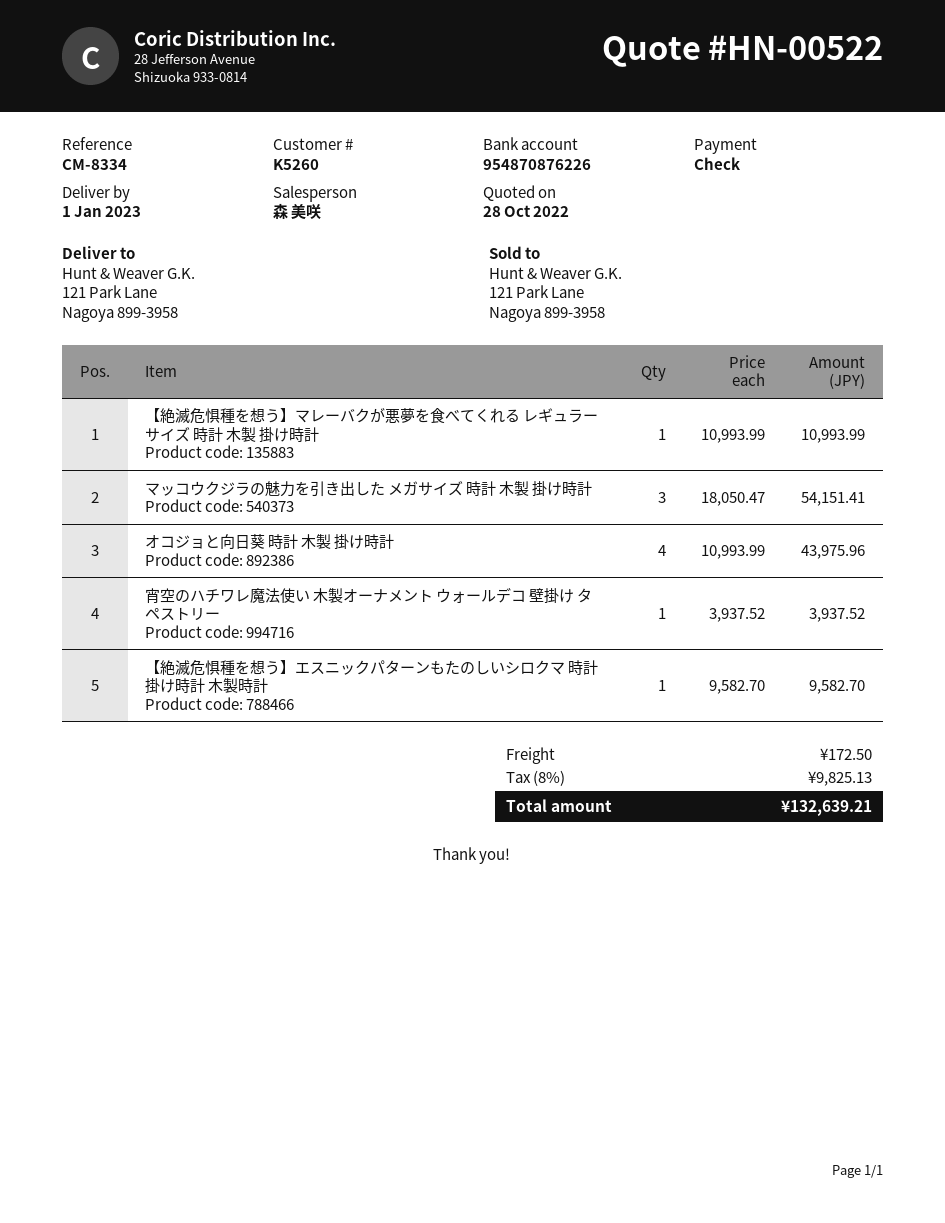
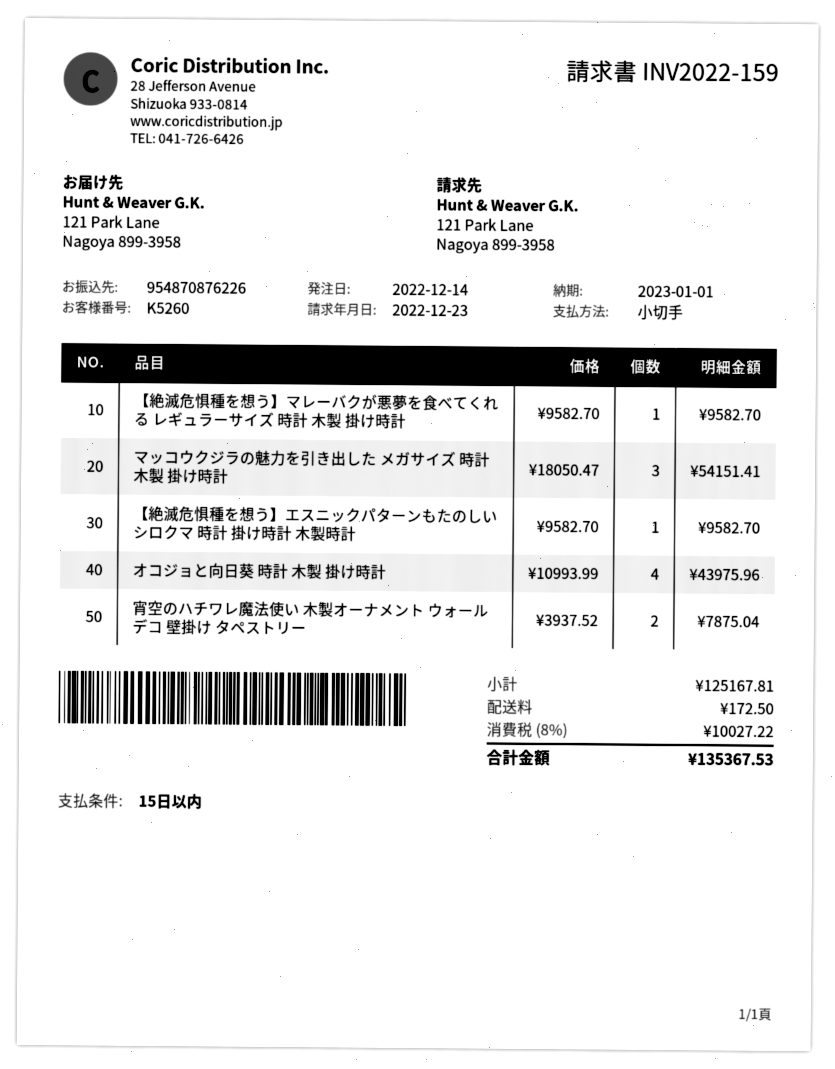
【絶滅危惧種を想う】マレーバクが悪夢を食べてくれる レギュラーサイズ 時計 木製 掛け時計: 1 x 10993.99 = 10993.99 -> 1 x 9582.70 = 9582.70
宵空のハチワレ魔法使い 木製オーナメント ウォールデコ 壁掛け タペストリー: 1 x 3937.52 = 3937.52 -> 2 x 3937.52 = 7875.04
tax: 8% = 9825.13 -> 8% = 10027.22
total: 132639.21 -> 135367.53

